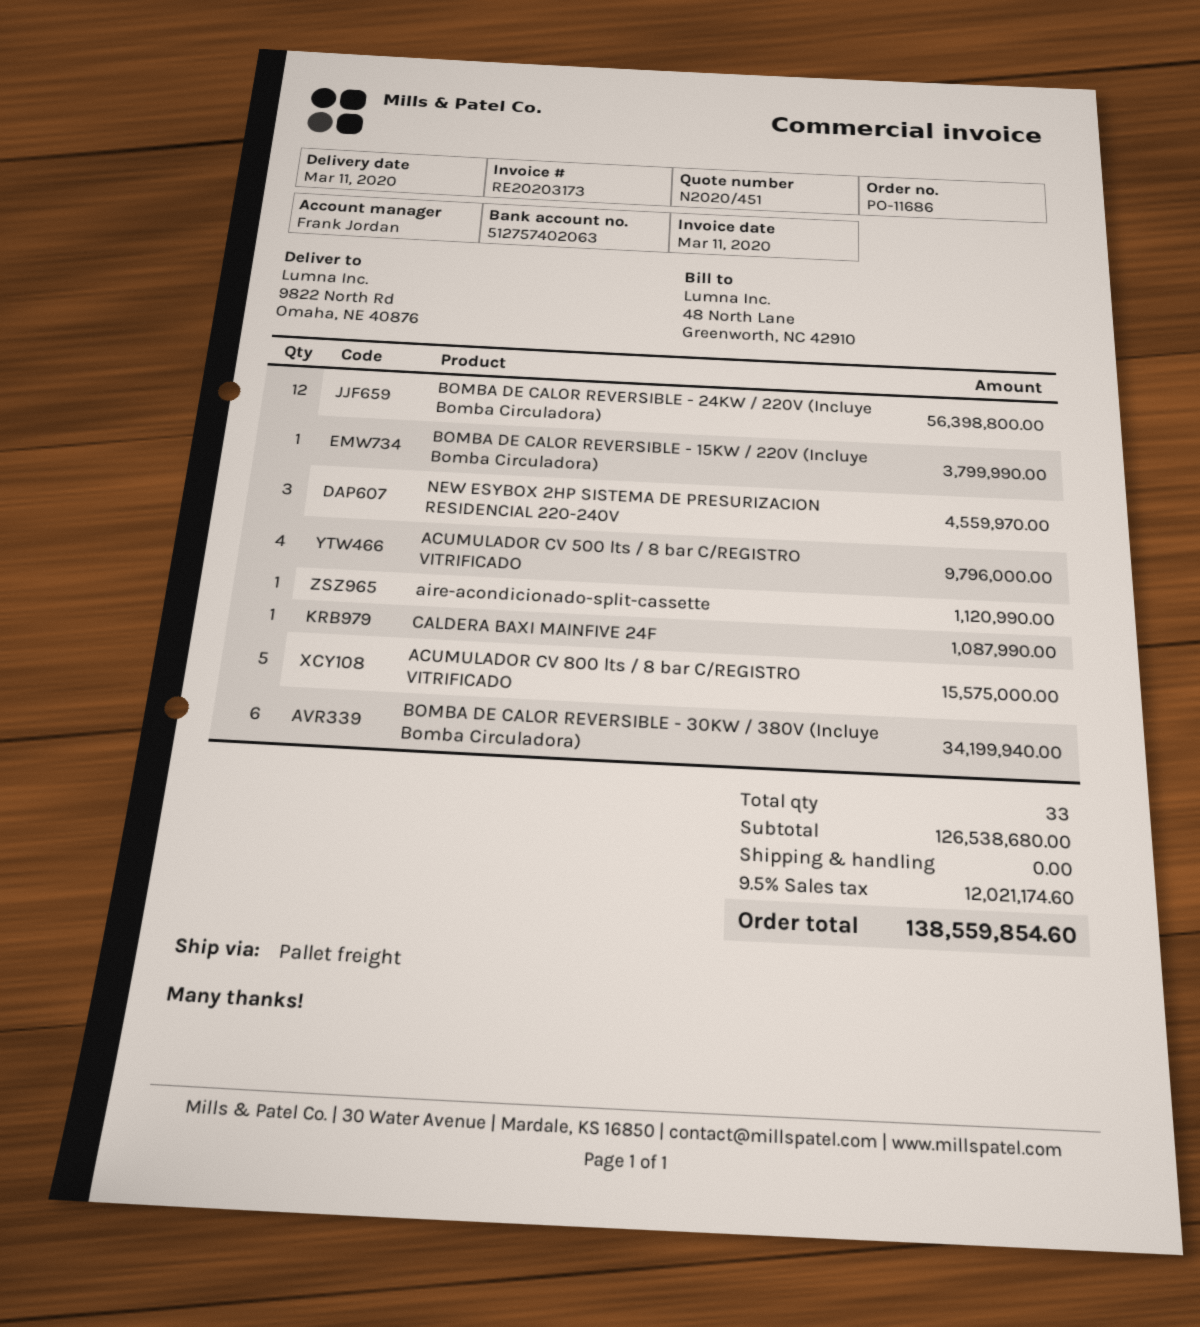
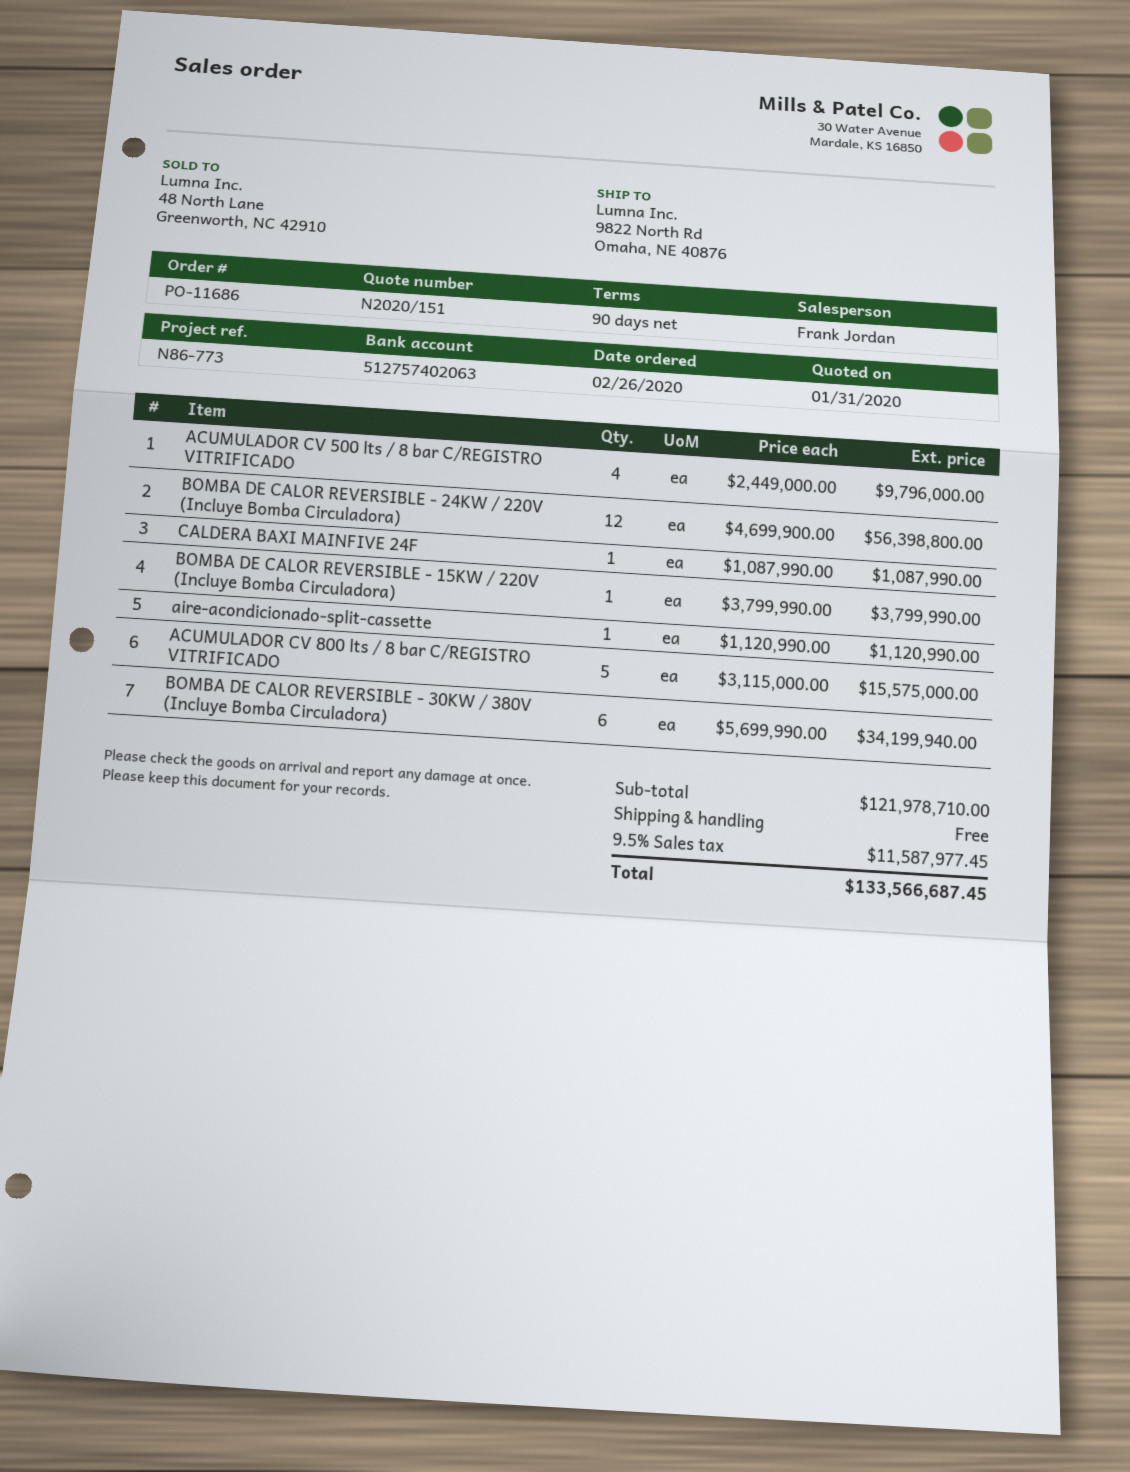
quote number: N2020/451 -> N2020/151
NEW ESYBOX 2HP SISTEMA DE PRESURIZACION RESIDENCIAL 220-240V: 3 for 4559970.00 -> none
subtotal: 126538680.00 -> 121978710.00
tax: 9.5% = 12021174.60 -> 9.5% = 11587977.45
total: 138559854.60 -> 133566687.45

